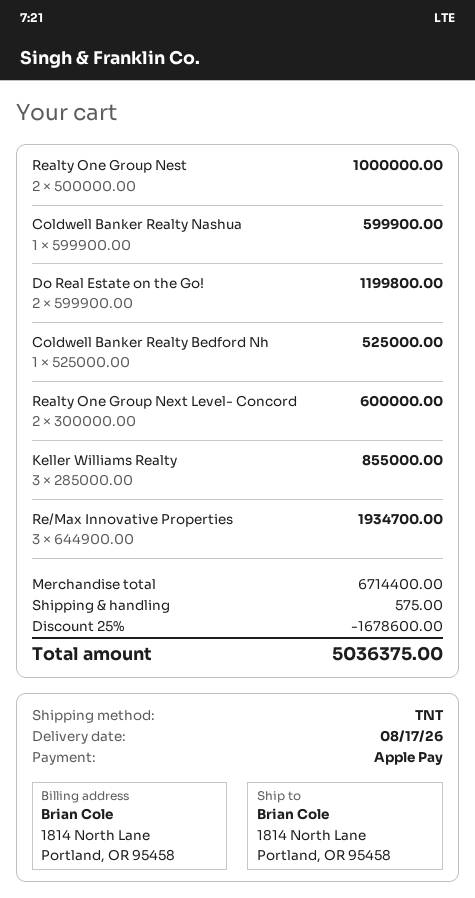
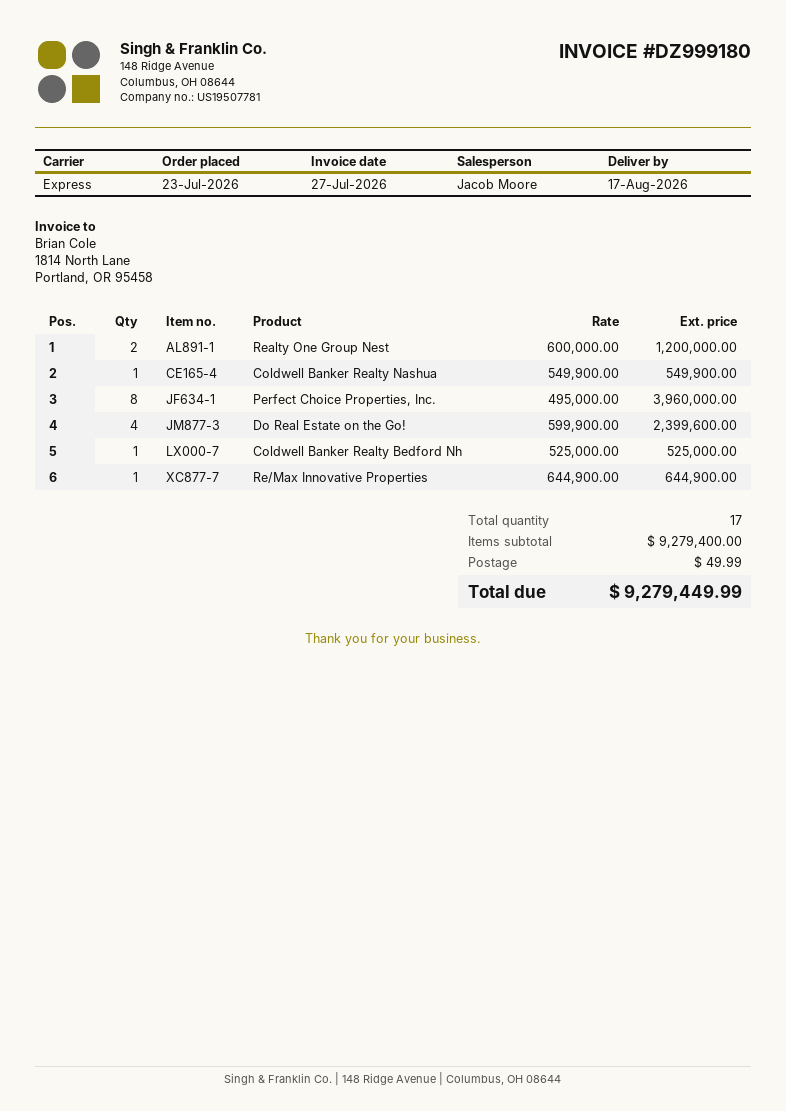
shipping method: TNT -> express
Realty One Group Nest: 2 x 500000.00 = 1000000.00 -> 2 x 600000.00 = 1200000.00
Coldwell Banker Realty Nashua: 1 x 599900.00 = 599900.00 -> 1 x 549900.00 = 549900.00
Do Real Estate on the Go!: 2 x 599900.00 = 1199800.00 -> 4 x 599900.00 = 2399600.00
Realty One Group Next Level- Concord: 2 x 300000.00 = 600000.00 -> none
Keller Williams Realty: 3 x 285000.00 = 855000.00 -> none
Re/Max Innovative Properties: 3 x 644900.00 = 1934700.00 -> 1 x 644900.00 = 644900.00
Perfect Choice Properties, Inc.: none -> 8 x 495000.00 = 3960000.00
subtotal: 6714400.00 -> 9279400.00
discount: 25% = 1678600.00 -> none
shipping: 575.00 -> 49.99
total: 5036375.00 -> 9279449.99

